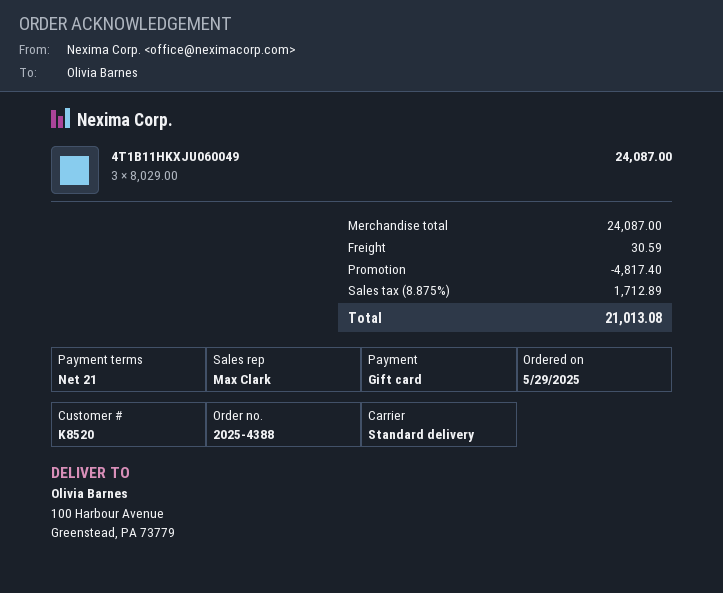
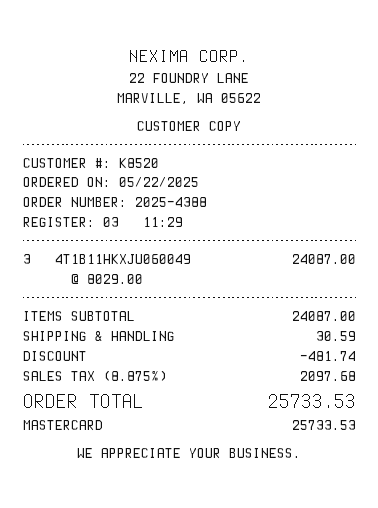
order date: 2025-05-29 -> 2025-05-22
payment method: gift card -> Mastercard
discount: 4817.40 -> 481.74
tax: 8.875% = 1712.89 -> 8.875% = 2097.68
total: 21013.08 -> 25733.53

